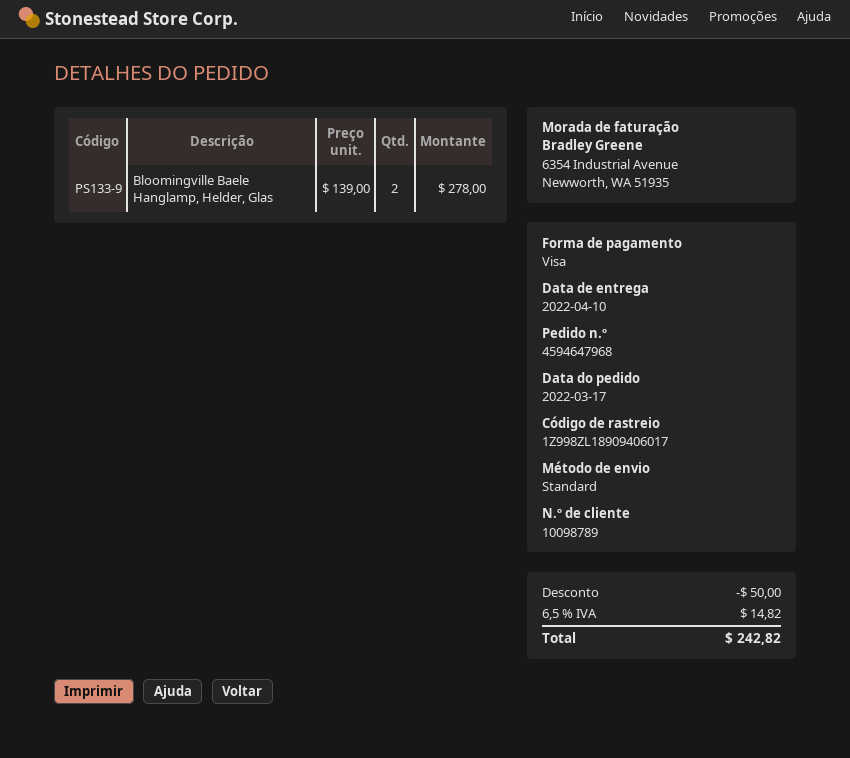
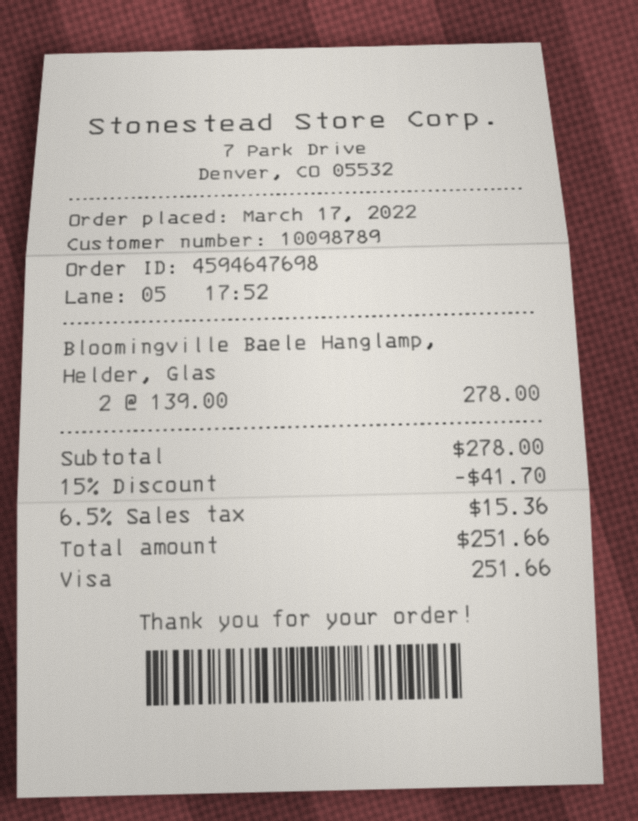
order number: 4594647968 -> 4594647698
discount: 50.00 -> 41.70
tax: 6.5% = 14.82 -> 6.5% = 15.36
total: 242.82 -> 251.66

